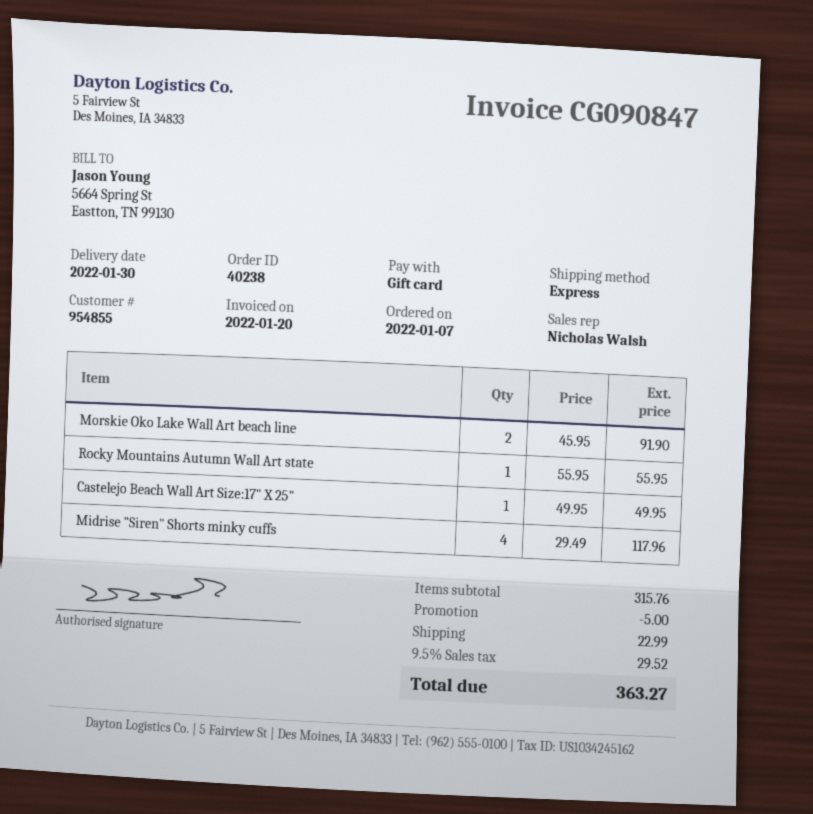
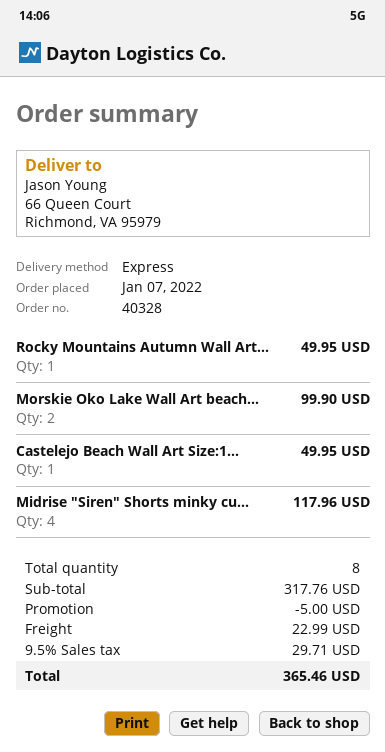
order number: 40238 -> 40328
Morskie Oko Lake Wall Art beach line: 2 for 91.90 -> 2 for 99.90
Rocky Mountains Autumn Wall Art state: 1 for 55.95 -> 1 for 49.95
subtotal: 315.76 -> 317.76
tax: 9.5% = 29.52 -> 9.5% = 29.71
total: 363.27 -> 365.46

